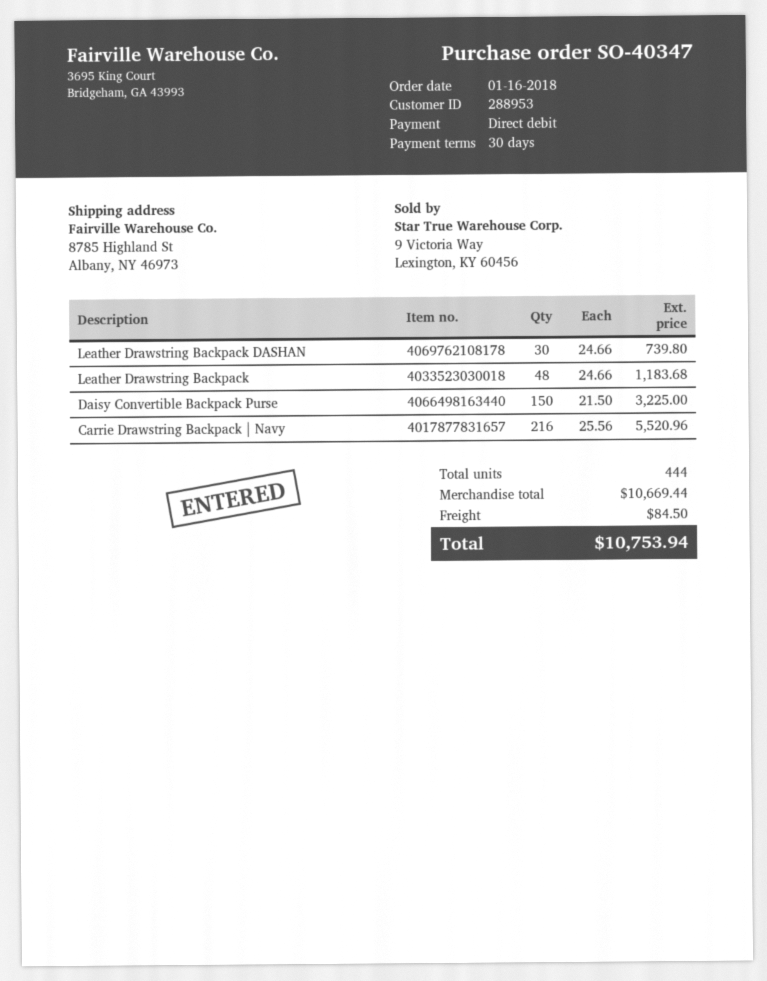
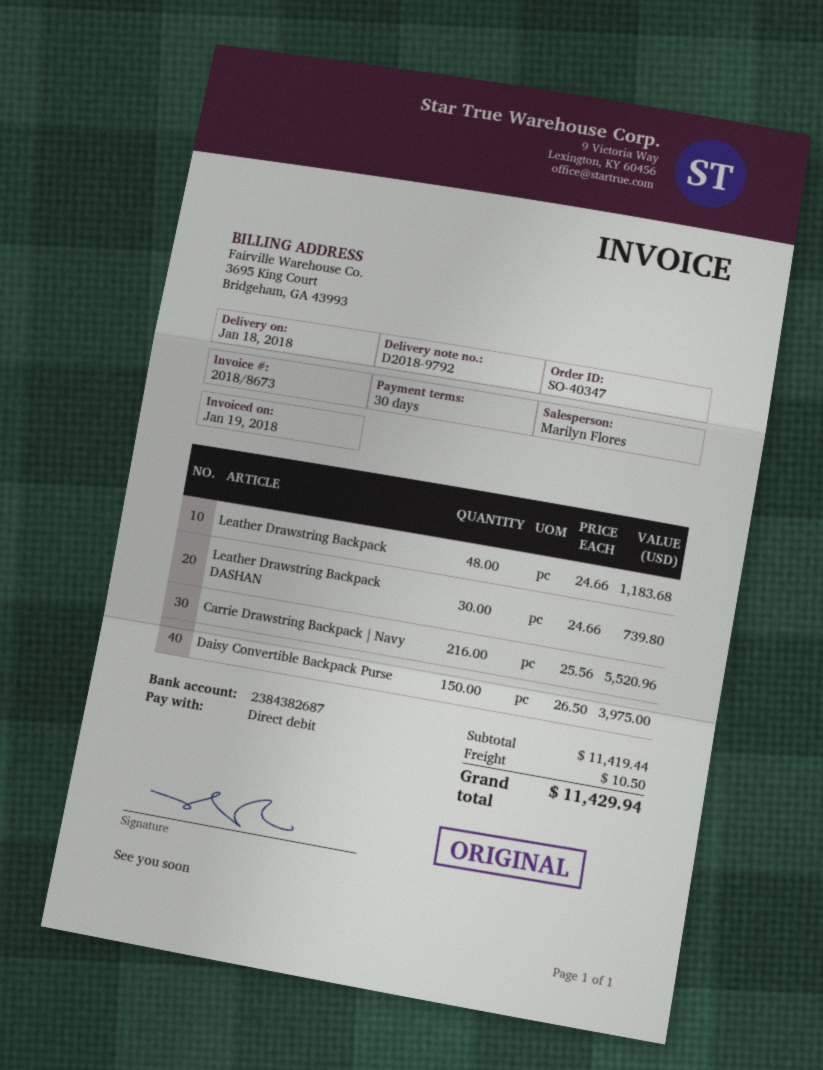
Daisy Convertible Backpack Purse: 150 x 21.50 = 3225.00 -> 150 x 26.50 = 3975.00
subtotal: 10669.44 -> 11419.44
shipping: 84.50 -> 10.50
total: 10753.94 -> 11429.94

